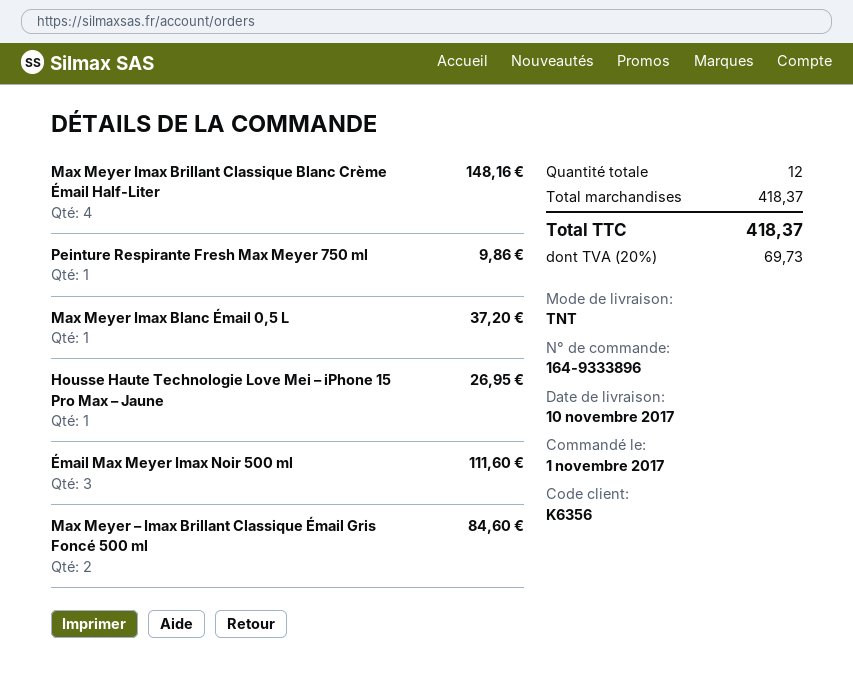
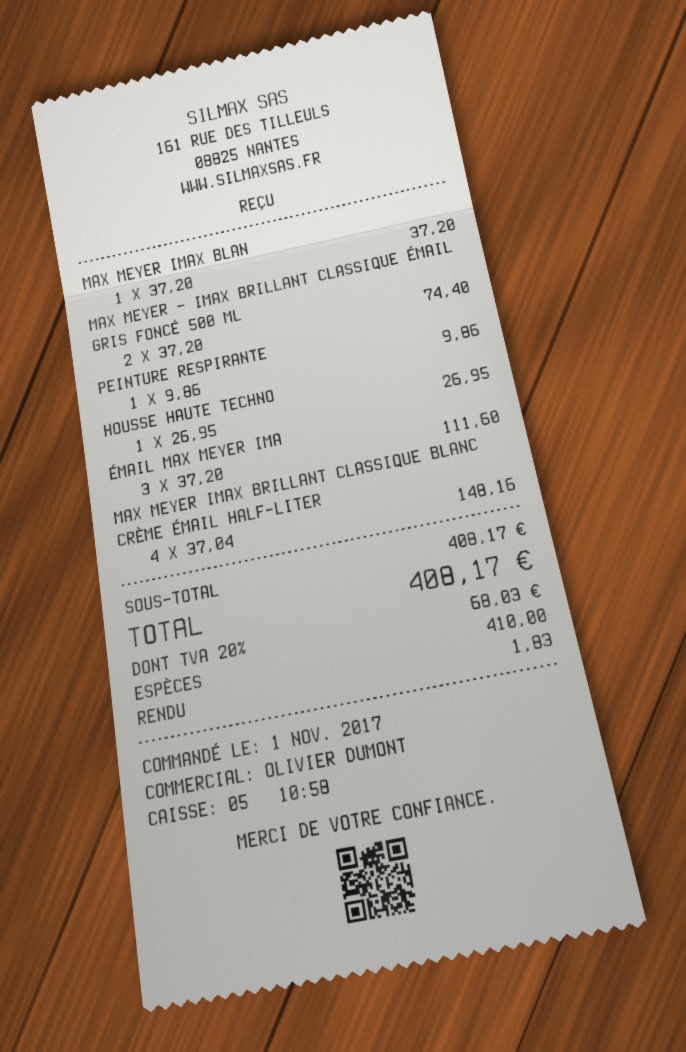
Max Meyer – Imax Brillant Classique Émail Gris Foncé 500 ml: 2 for 84.60 -> 2 for 74.40
subtotal: 418.37 -> 408.17
tax: 20% = 69.73 -> 20% = 68.03
total: 418.37 -> 408.17

